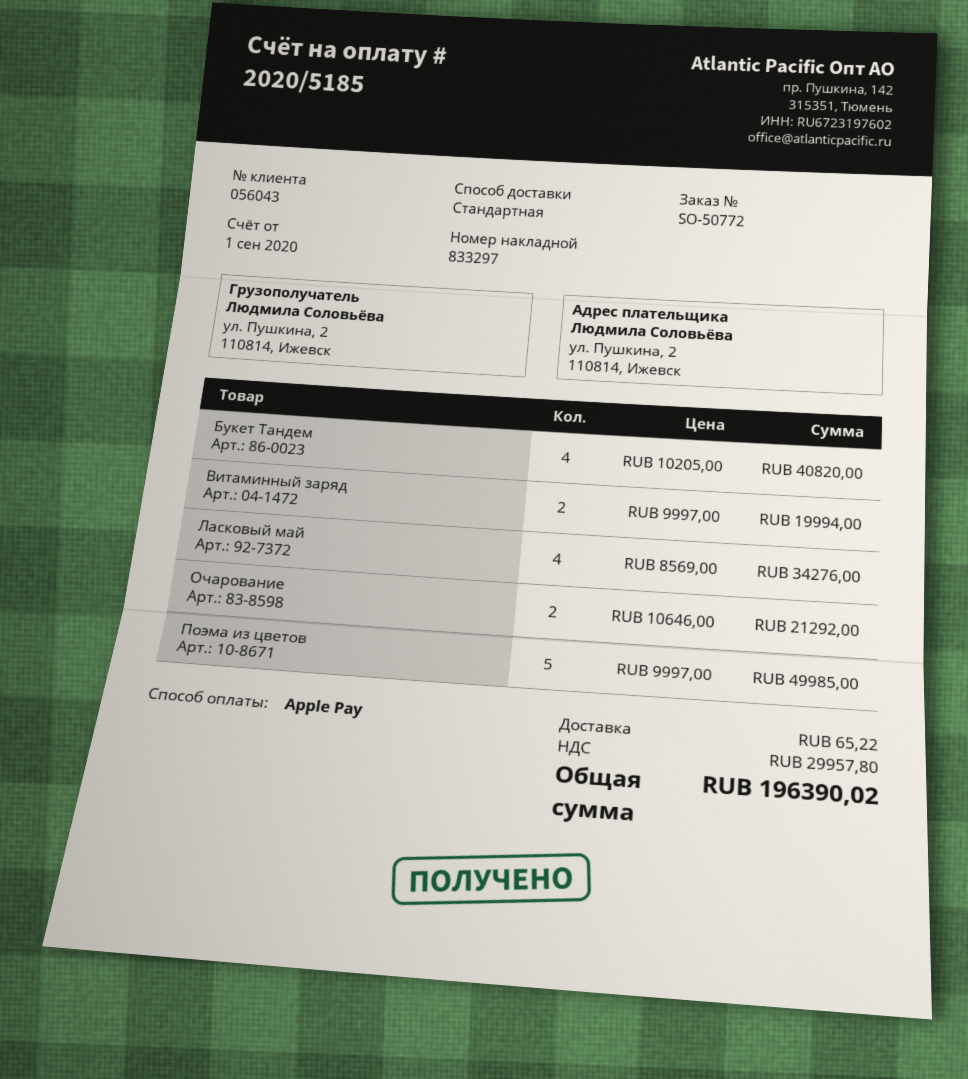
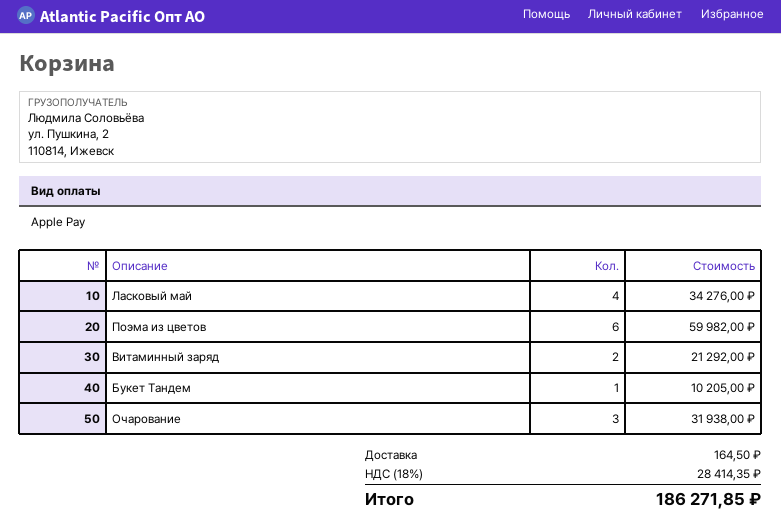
Букет Тандем: 4 for 40820.00 -> 1 for 10205.00
Витаминный заряд: 2 for 19994.00 -> 2 for 21292.00
Очарование: 2 for 21292.00 -> 3 for 31938.00
Поэма из цветов: 5 for 49985.00 -> 6 for 59982.00
shipping: 65.22 -> 164.50
tax: 29957.80 -> 28414.35
total: 196390.02 -> 186271.85

